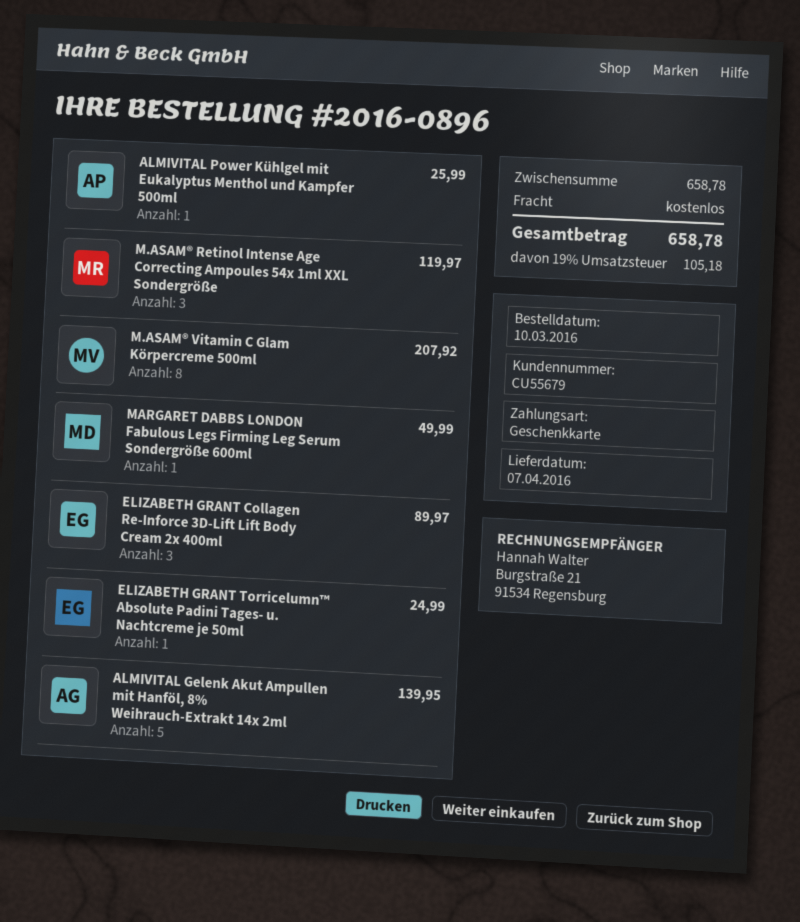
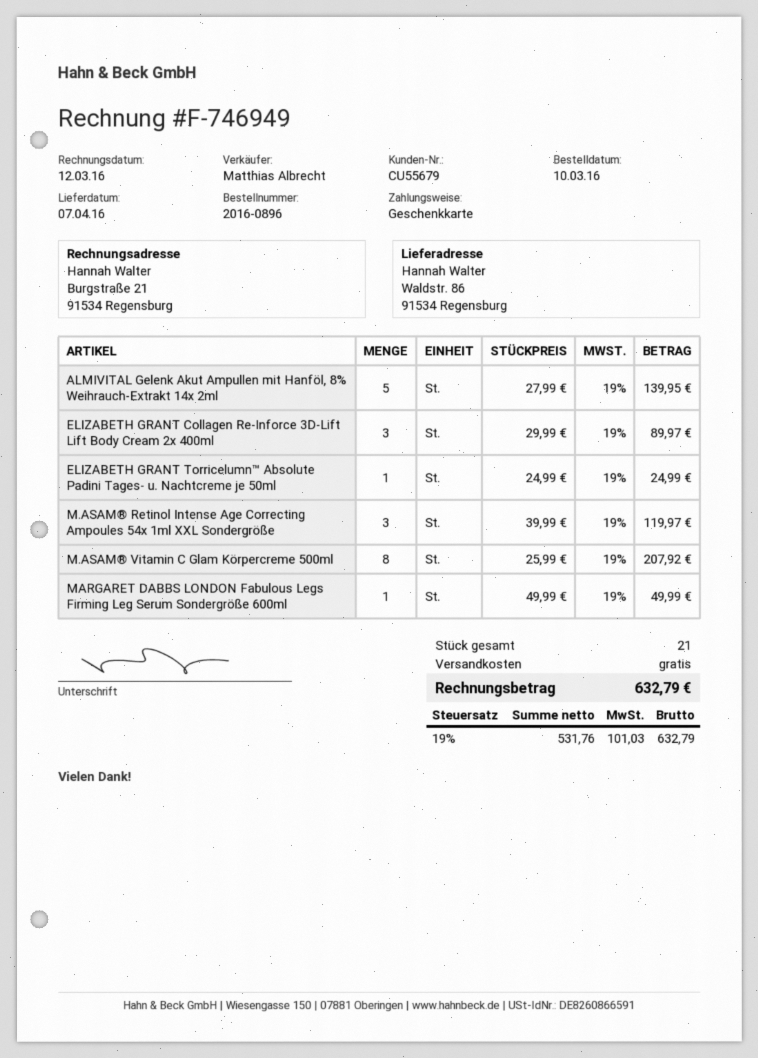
ALMIVITAL Power Kühlgel mit Eukalyptus Menthol und Kampfer 500ml: 1 for 25.99 -> none
tax: 19% = 105.18 -> 19% = 101.03
total: 658.78 -> 632.79

